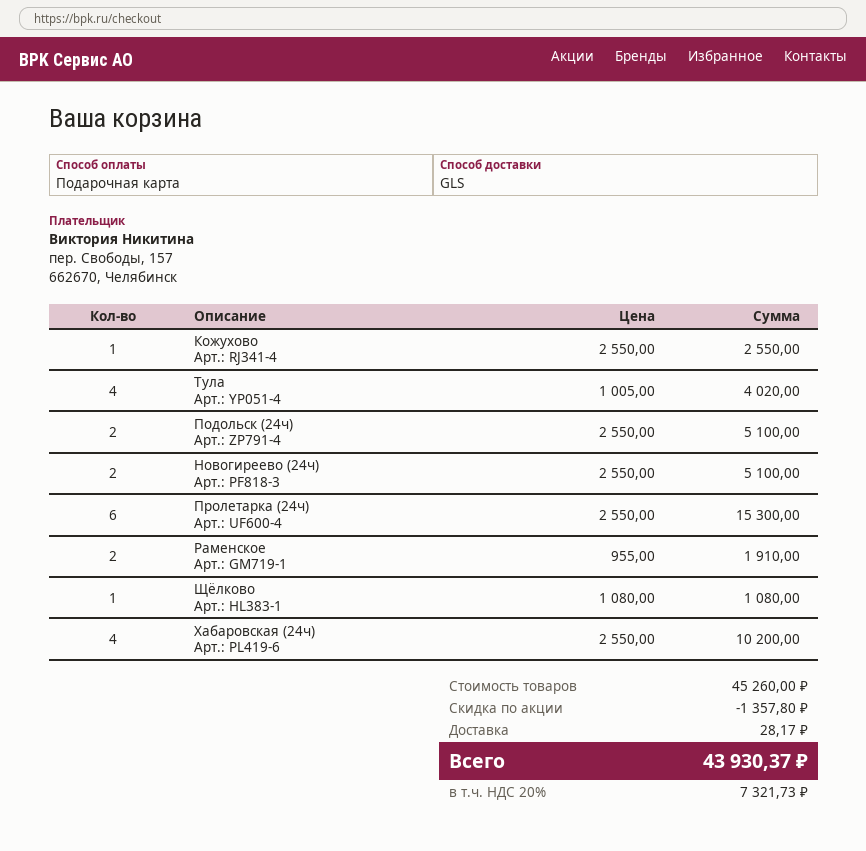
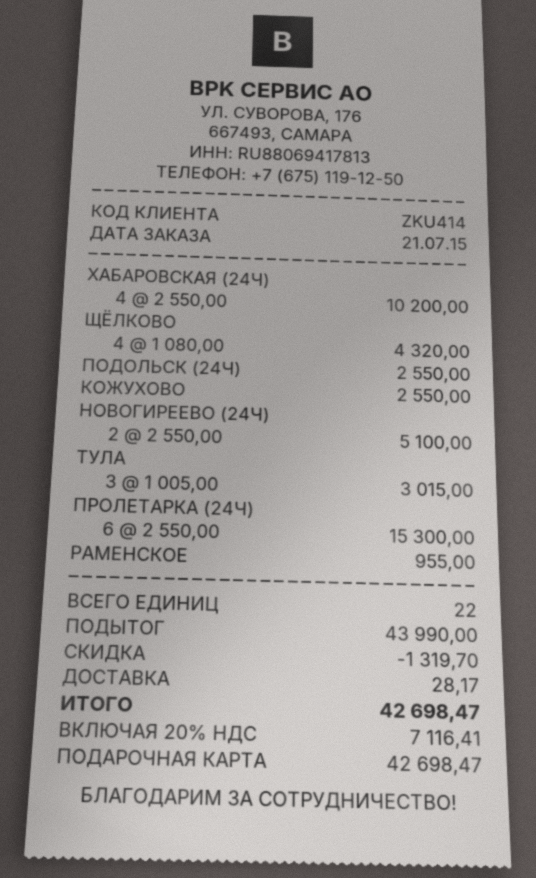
Тула: 4 x 1005.00 = 4020.00 -> 3 x 1005.00 = 3015.00
Подольск (24ч): 2 x 2550.00 = 5100.00 -> 1 x 2550.00 = 2550.00
Раменское: 2 x 955.00 = 1910.00 -> 1 x 955.00 = 955.00
Щёлково: 1 x 1080.00 = 1080.00 -> 4 x 1080.00 = 4320.00
subtotal: 45260.00 -> 43990.00
discount: 1357.80 -> 1319.70
tax: 20% = 7321.73 -> 20% = 7116.41
total: 43930.37 -> 42698.47

